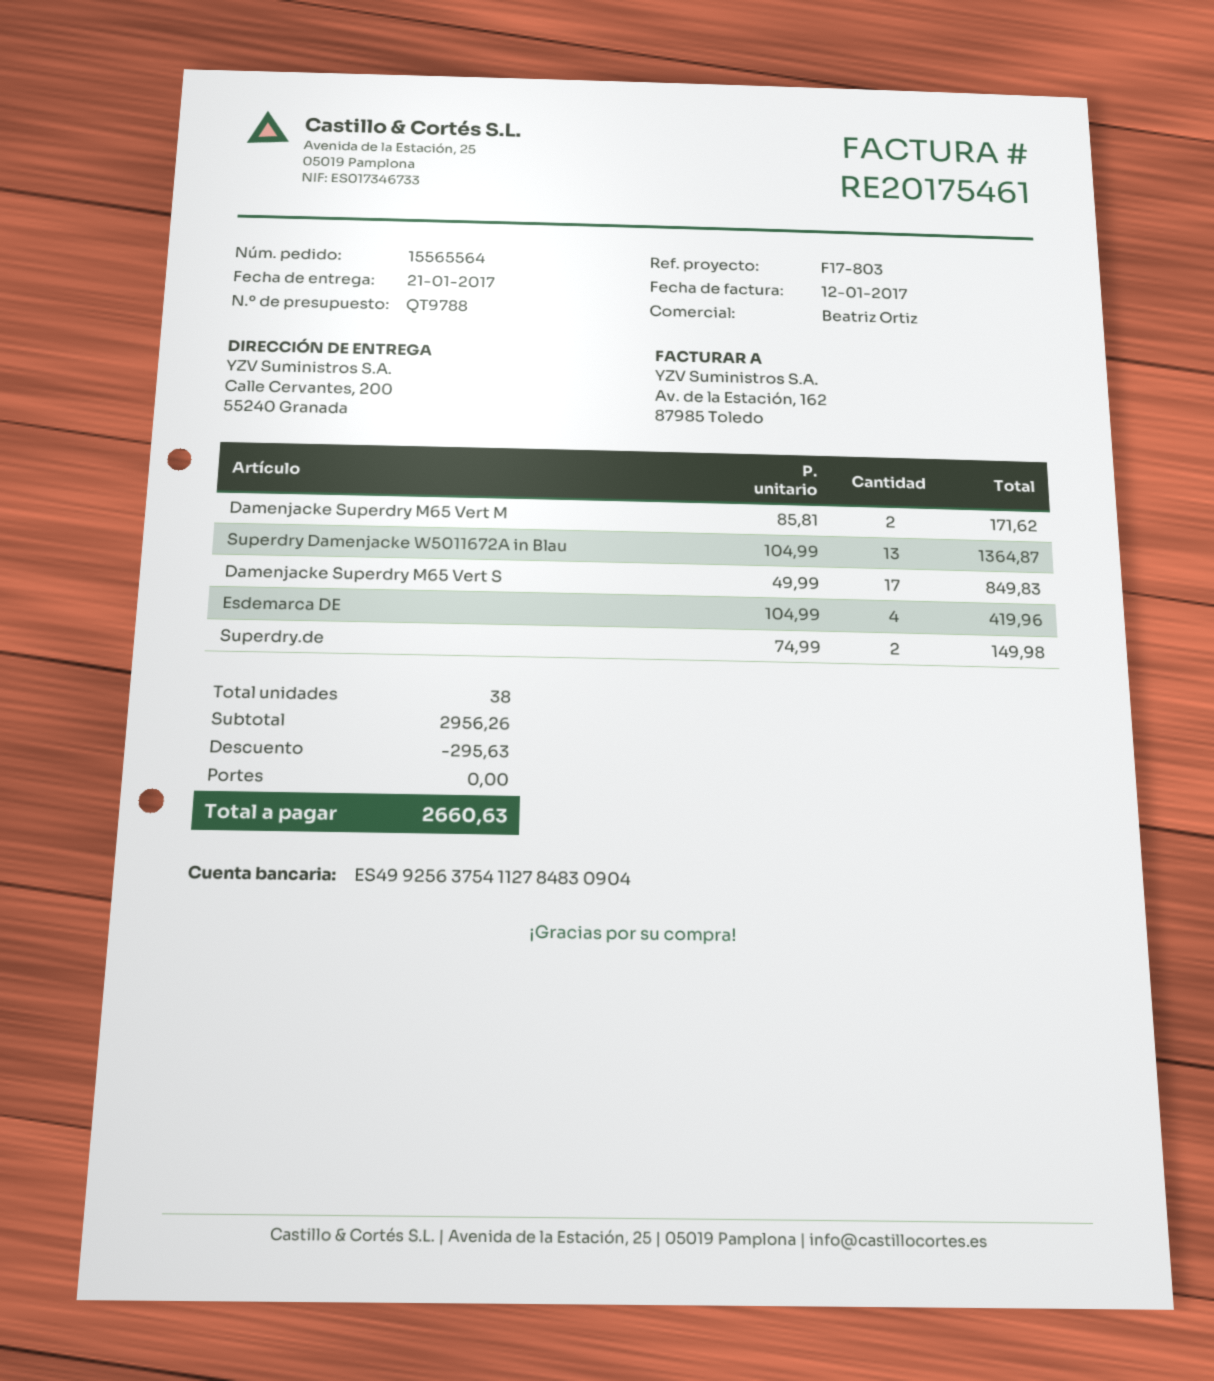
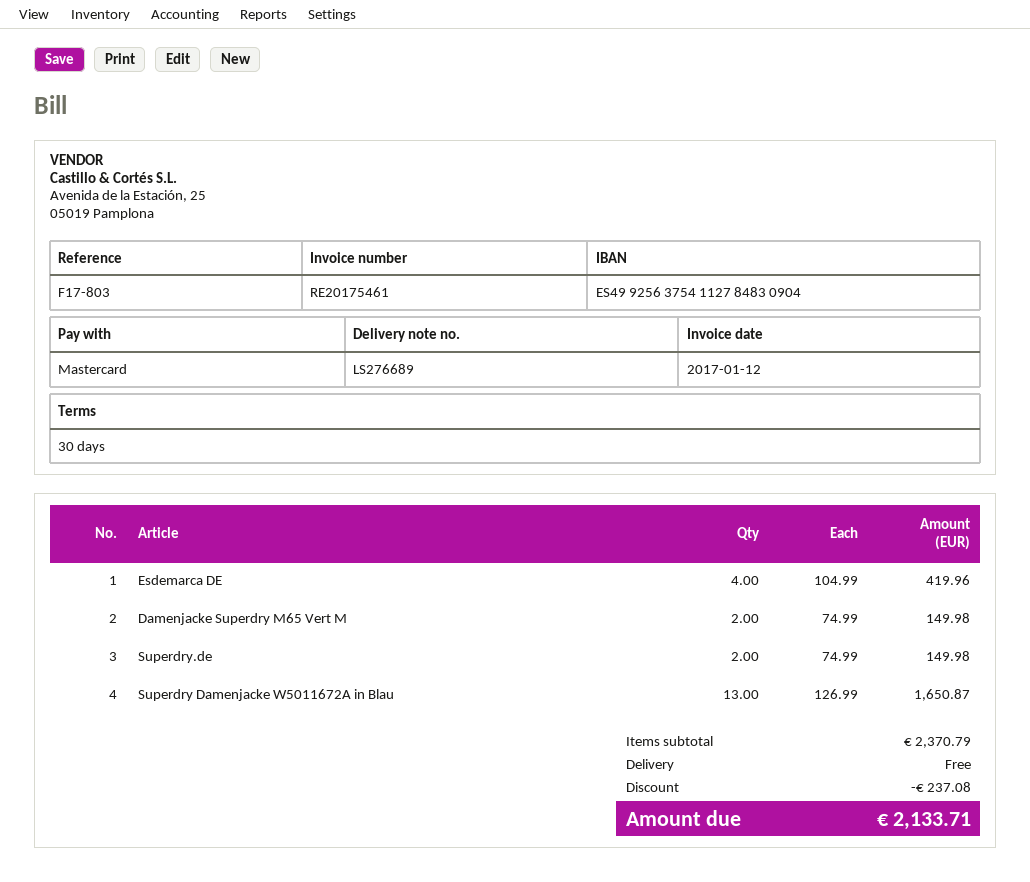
Damenjacke Superdry M65 Vert M: 2 x 85.81 = 171.62 -> 2 x 74.99 = 149.98
Superdry Damenjacke W5011672A in Blau: 13 x 104.99 = 1364.87 -> 13 x 126.99 = 1650.87
Damenjacke Superdry M65 Vert S: 17 x 49.99 = 849.83 -> none
subtotal: 2956.26 -> 2370.79
discount: 295.63 -> 237.08
total: 2660.63 -> 2133.71

